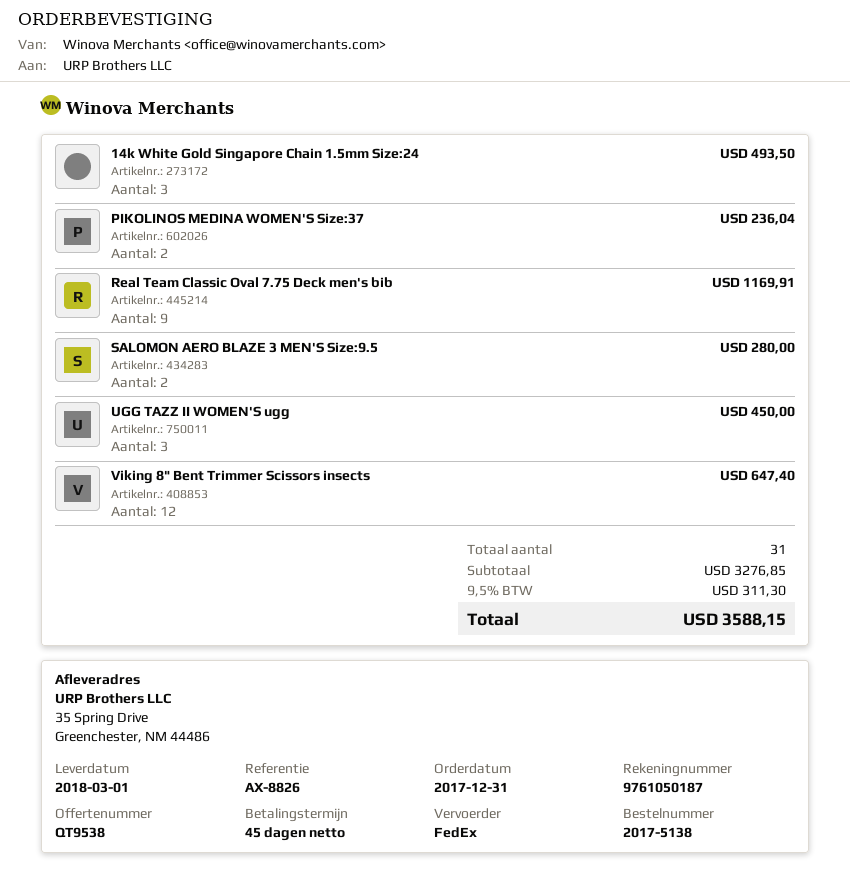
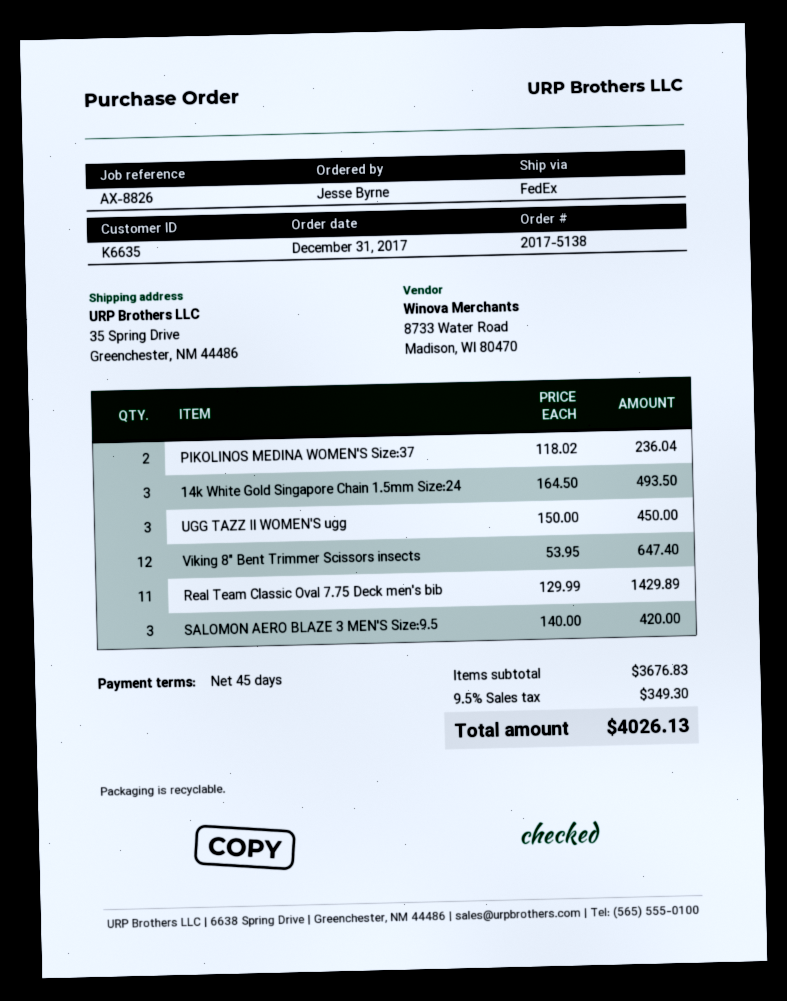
Real Team Classic Oval 7.75 Deck men's bib: 9 for 1169.91 -> 11 for 1429.89
SALOMON AERO BLAZE 3 MEN'S Size:9.5: 2 for 280.00 -> 3 for 420.00
subtotal: 3276.85 -> 3676.83
tax: 9.5% = 311.30 -> 9.5% = 349.30
total: 3588.15 -> 4026.13

